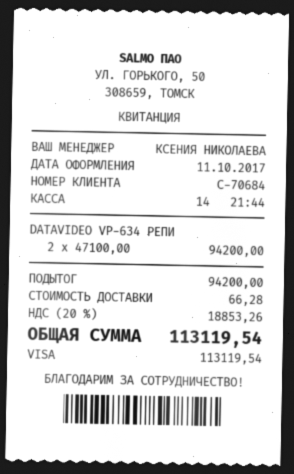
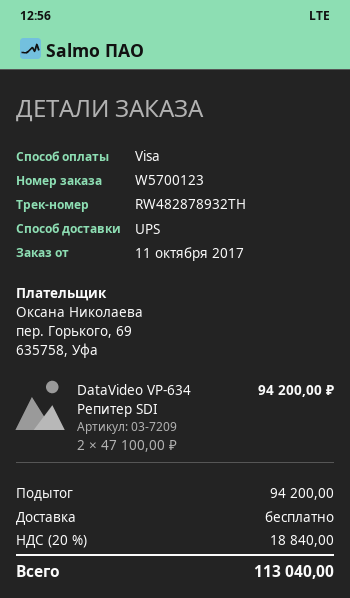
shipping: 66.28 -> 0.00
tax: 20% = 18853.26 -> 20% = 18840.00
total: 113119.54 -> 113040.00

